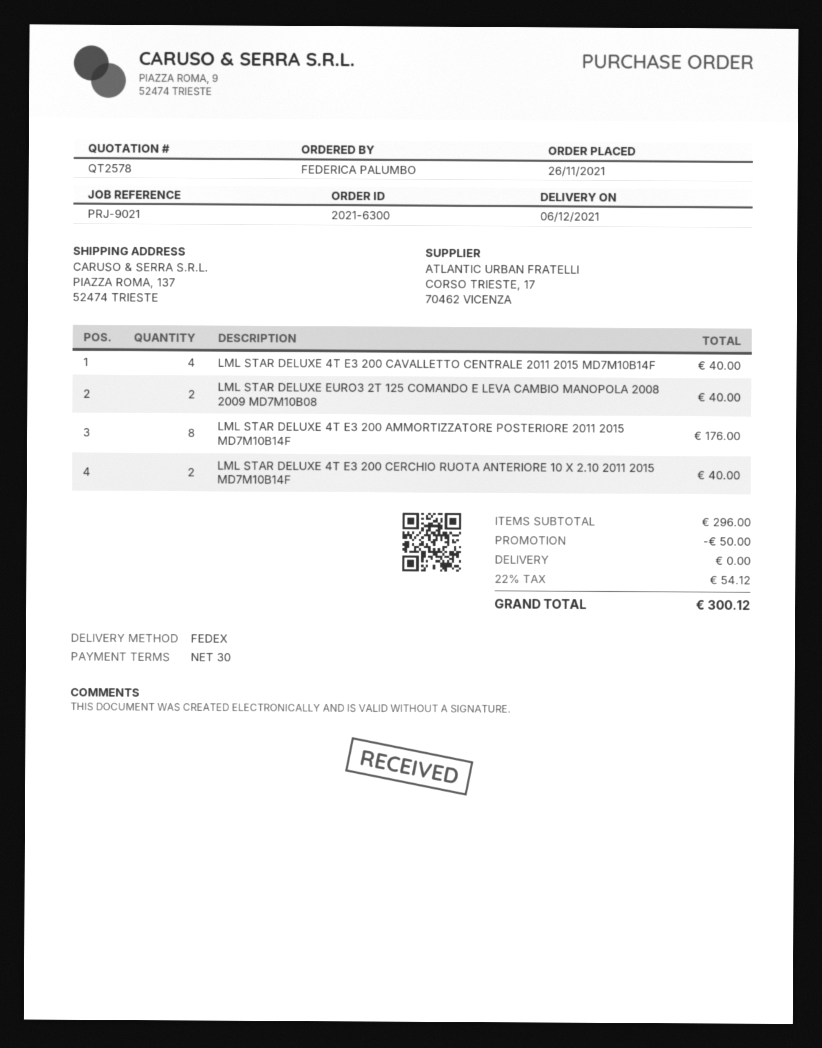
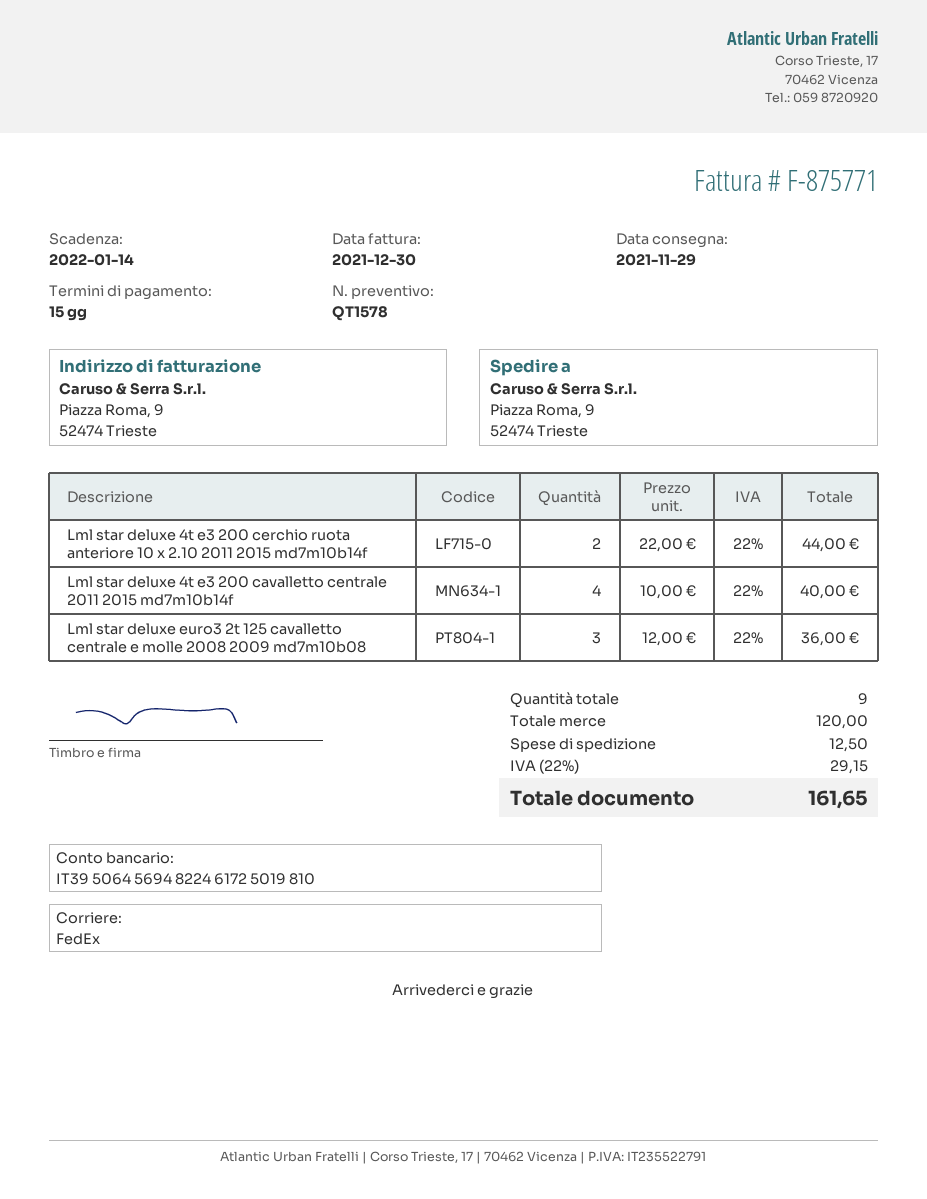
quote number: QT2578 -> QT1578
delivery date: 2021-12-06 -> 2021-11-29
payment terms: 30 days -> 15 days
ship to: PIAZZA ROMA, 137, 52474 TRIESTE -> Piazza Roma, 9, 52474 Trieste
LML STAR DELUXE EURO3 2T 125 COMANDO E LEVA CAMBIO MANOPOLA 2008 2009 MD7M10B08: 2 for 40.00 -> none
LML STAR DELUXE 4T E3 200 AMMORTIZZATORE POSTERIORE 2011 2015 MD7M10B14F: 8 for 176.00 -> none
LML STAR DELUXE 4T E3 200 CERCHIO RUOTA ANTERIORE 10 X 2.10 2011 2015 MD7M10B14F: 2 for 40.00 -> 2 for 44.00
Lml star deluxe euro3 2t 125 cavalletto centrale e molle 2008 2009 md7m10b08: none -> 3 for 36.00
subtotal: 296.00 -> 120.00
discount: 50.00 -> none
shipping: 0.00 -> 12.50
tax: 22% = 54.12 -> 22% = 29.15
total: 300.12 -> 161.65

